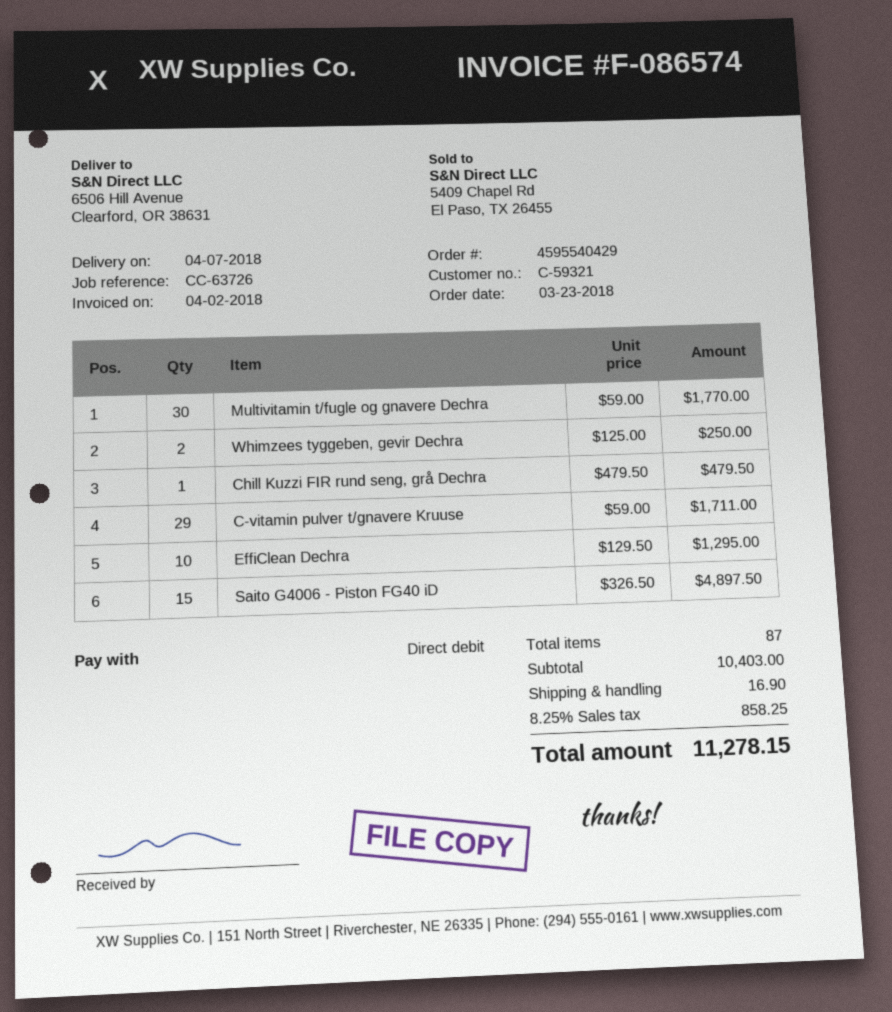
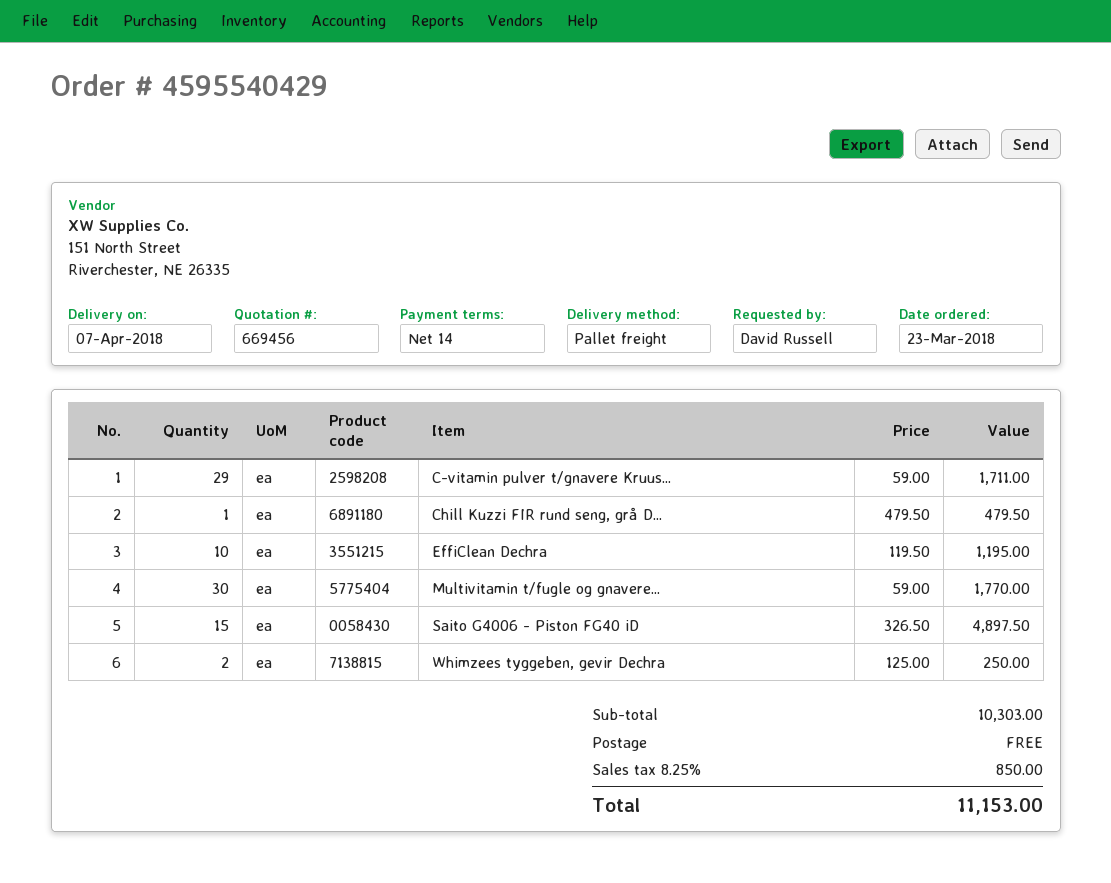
EffiClean Dechra: 10 x 129.50 = 1295.00 -> 10 x 119.50 = 1195.00
subtotal: 10403.00 -> 10303.00
shipping: 16.90 -> 0.00
tax: 8.25% = 858.25 -> 8.25% = 850.00
total: 11278.15 -> 11153.00

